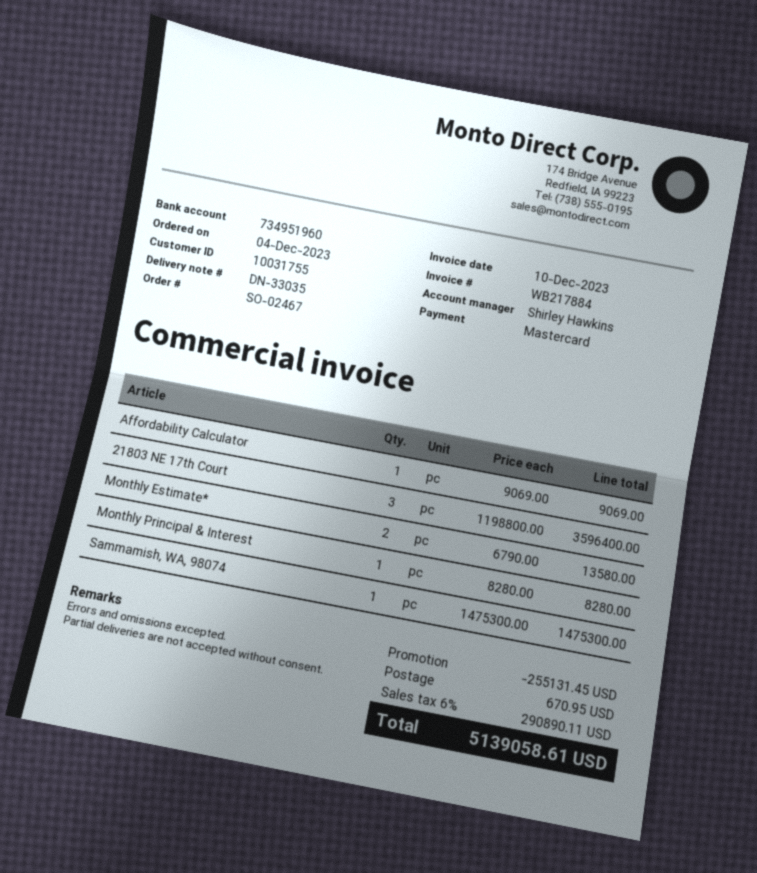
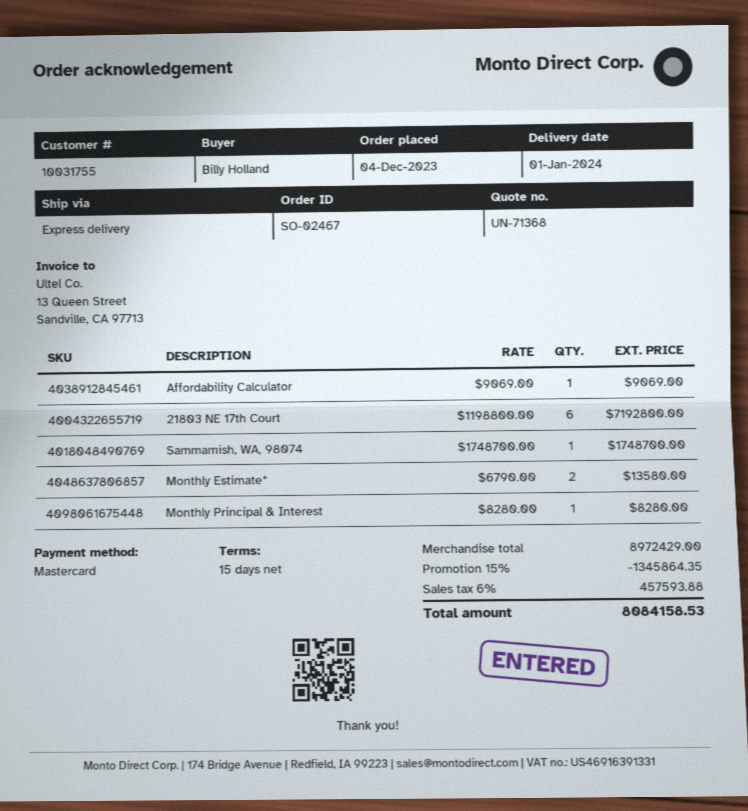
21803 NE 17th Court: 3 x 1198800.00 = 3596400.00 -> 6 x 1198800.00 = 7192800.00
Sammamish, WA, 98074: 1 x 1475300.00 = 1475300.00 -> 1 x 1748700.00 = 1748700.00
discount: 255131.45 -> 1345864.35
shipping: 670.95 -> none
tax: 6% = 290890.11 -> 6% = 457593.88
total: 5139058.61 -> 8084158.53

